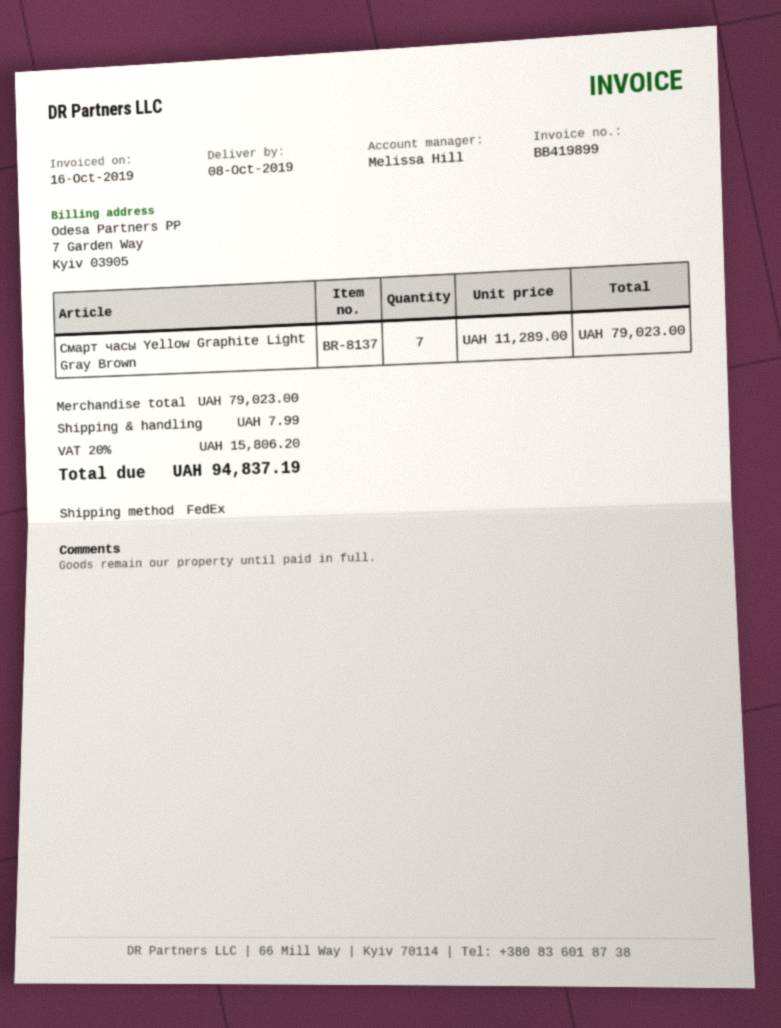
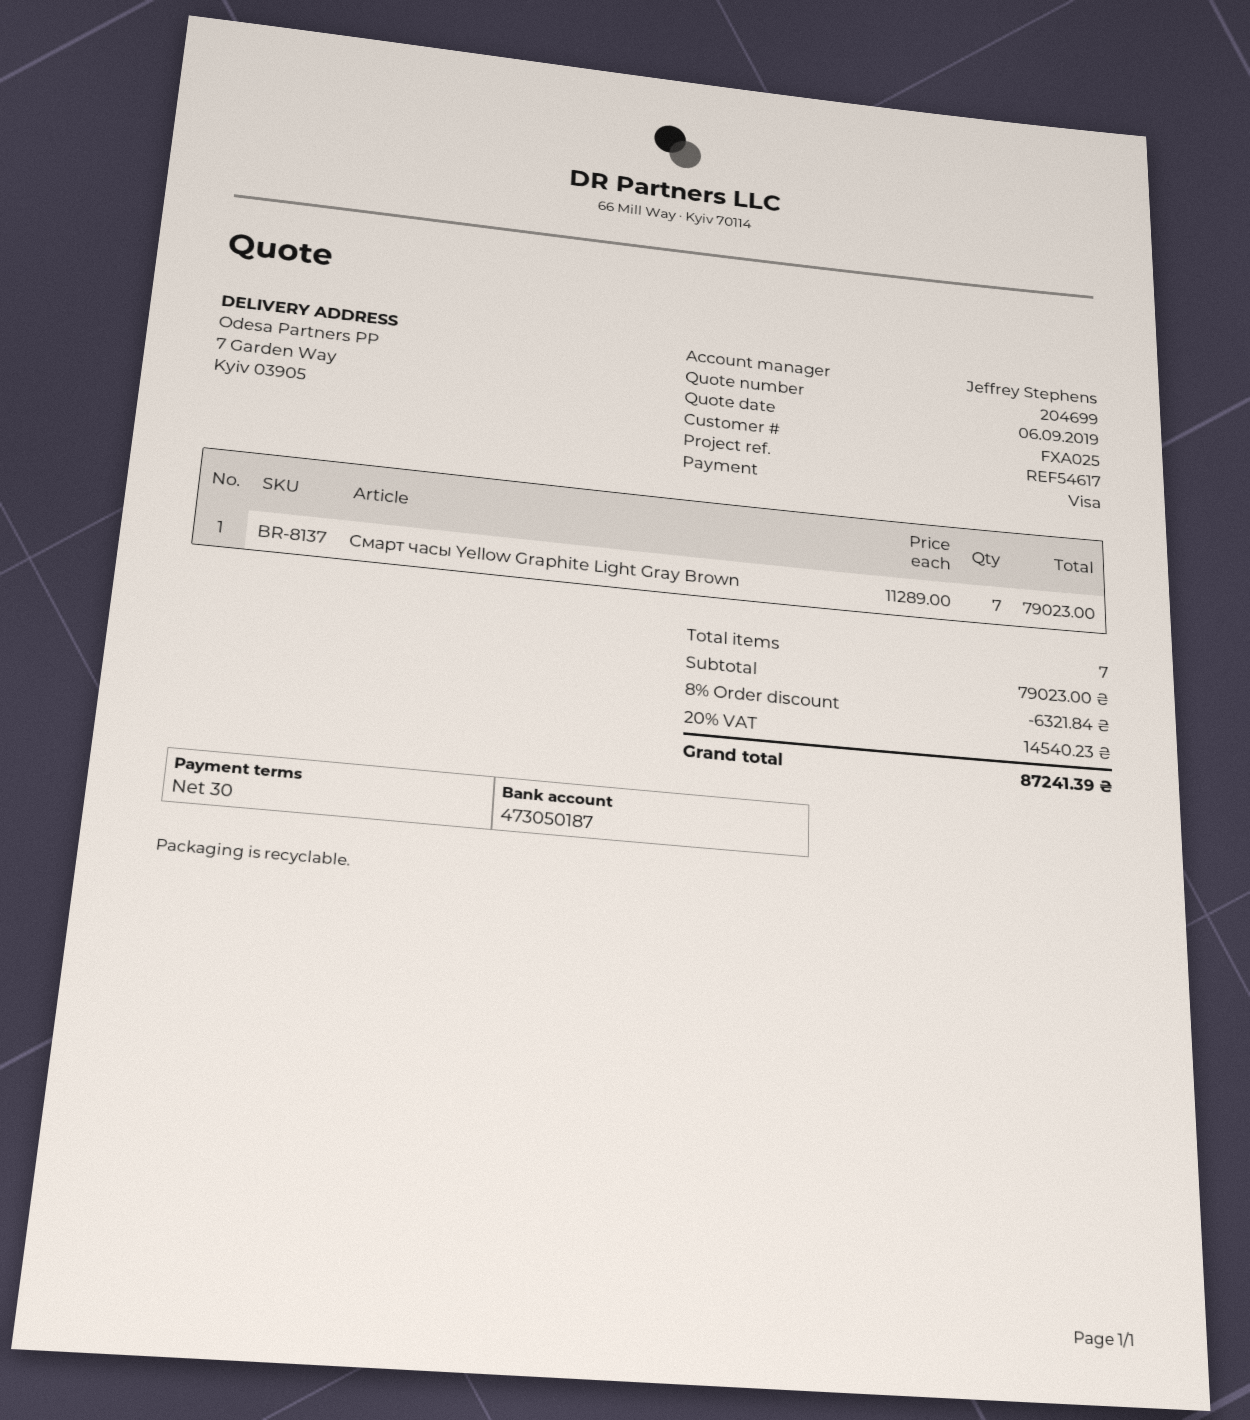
sales rep: Melissa Hill -> Jeffrey Stephens
discount: none -> 8% = 6321.84
shipping: 7.99 -> none
tax: 20% = 15806.20 -> 20% = 14540.23
total: 94837.19 -> 87241.39

